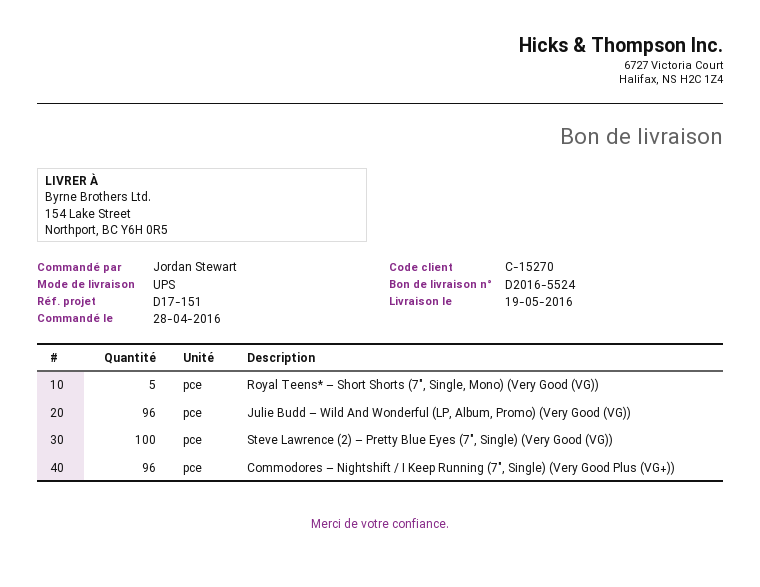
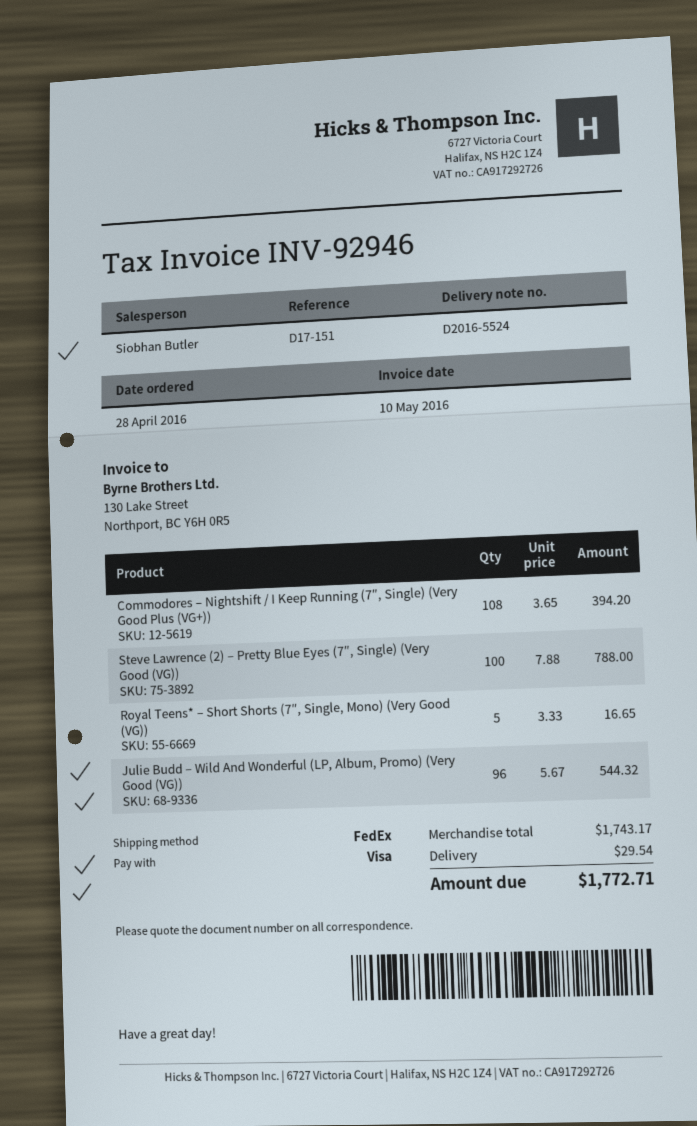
shipping method: UPS -> FedEx
Commodores – Nightshift / I Keep Running (7″, Single) (Very Good Plus (VG+)): 96 -> 108

